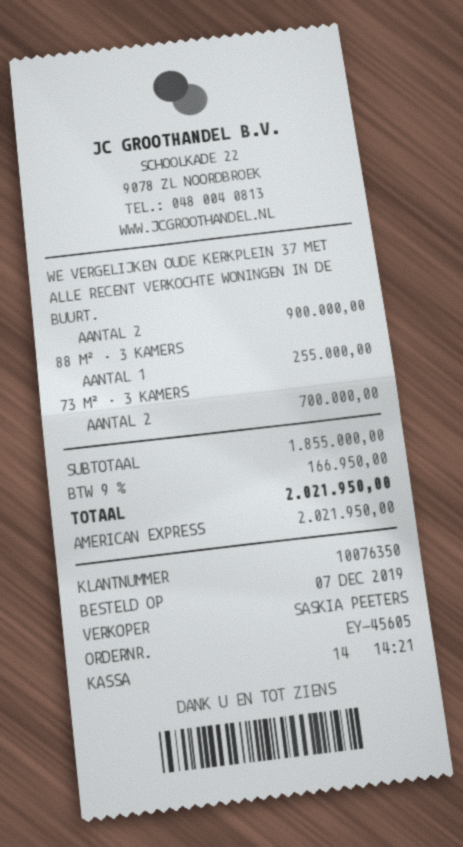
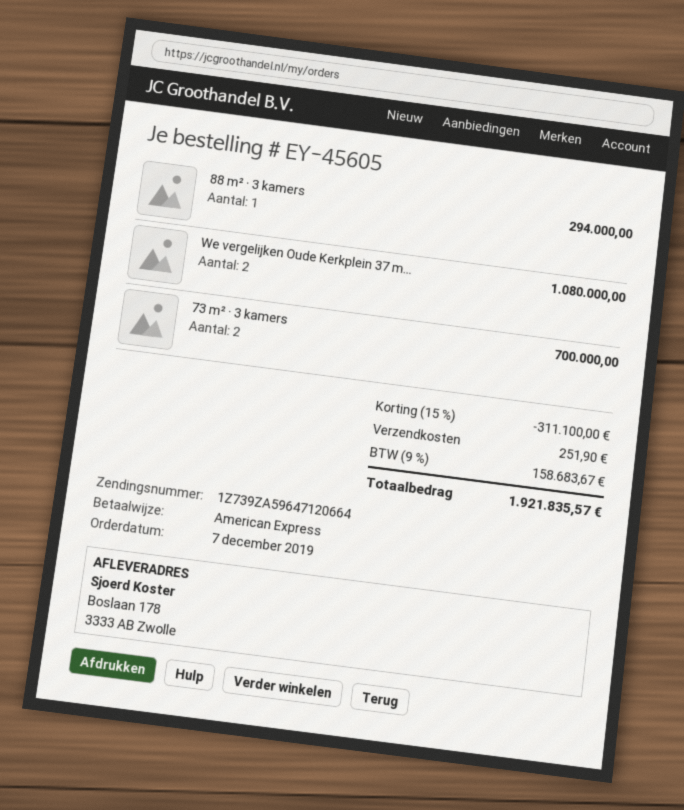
WE VERGELIJKEN OUDE KERKPLEIN 37 MET ALLE RECENT VERKOCHTE WONINGEN IN DE BUURT.: 2 for 900000.00 -> 2 for 1080000.00
88 M² · 3 KAMERS: 1 for 255000.00 -> 1 for 294000.00
discount: none -> 15% = 311100.00
shipping: none -> 251.90
tax: 9% = 166950.00 -> 9% = 158683.67
total: 2021950.00 -> 1921835.57

